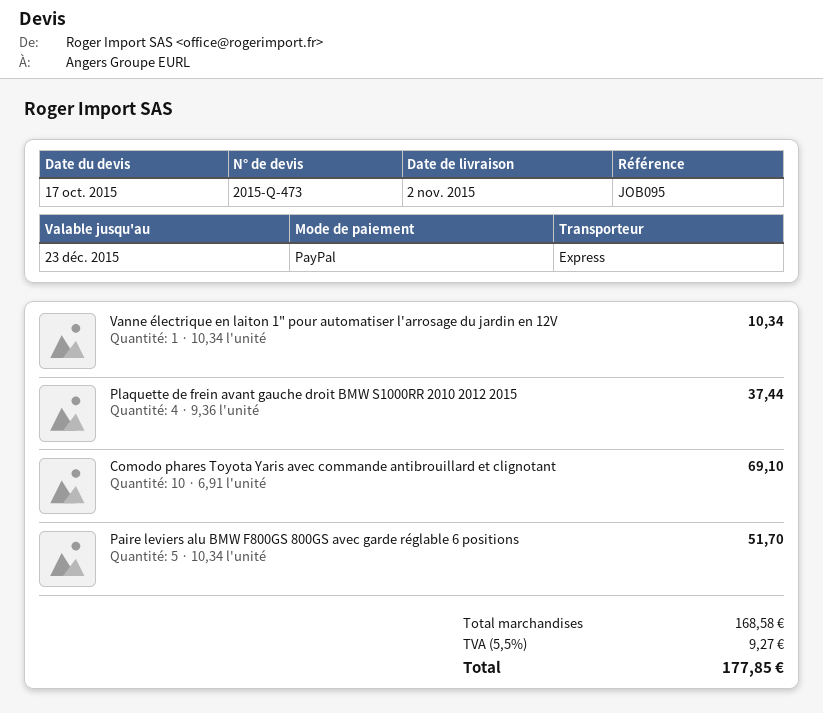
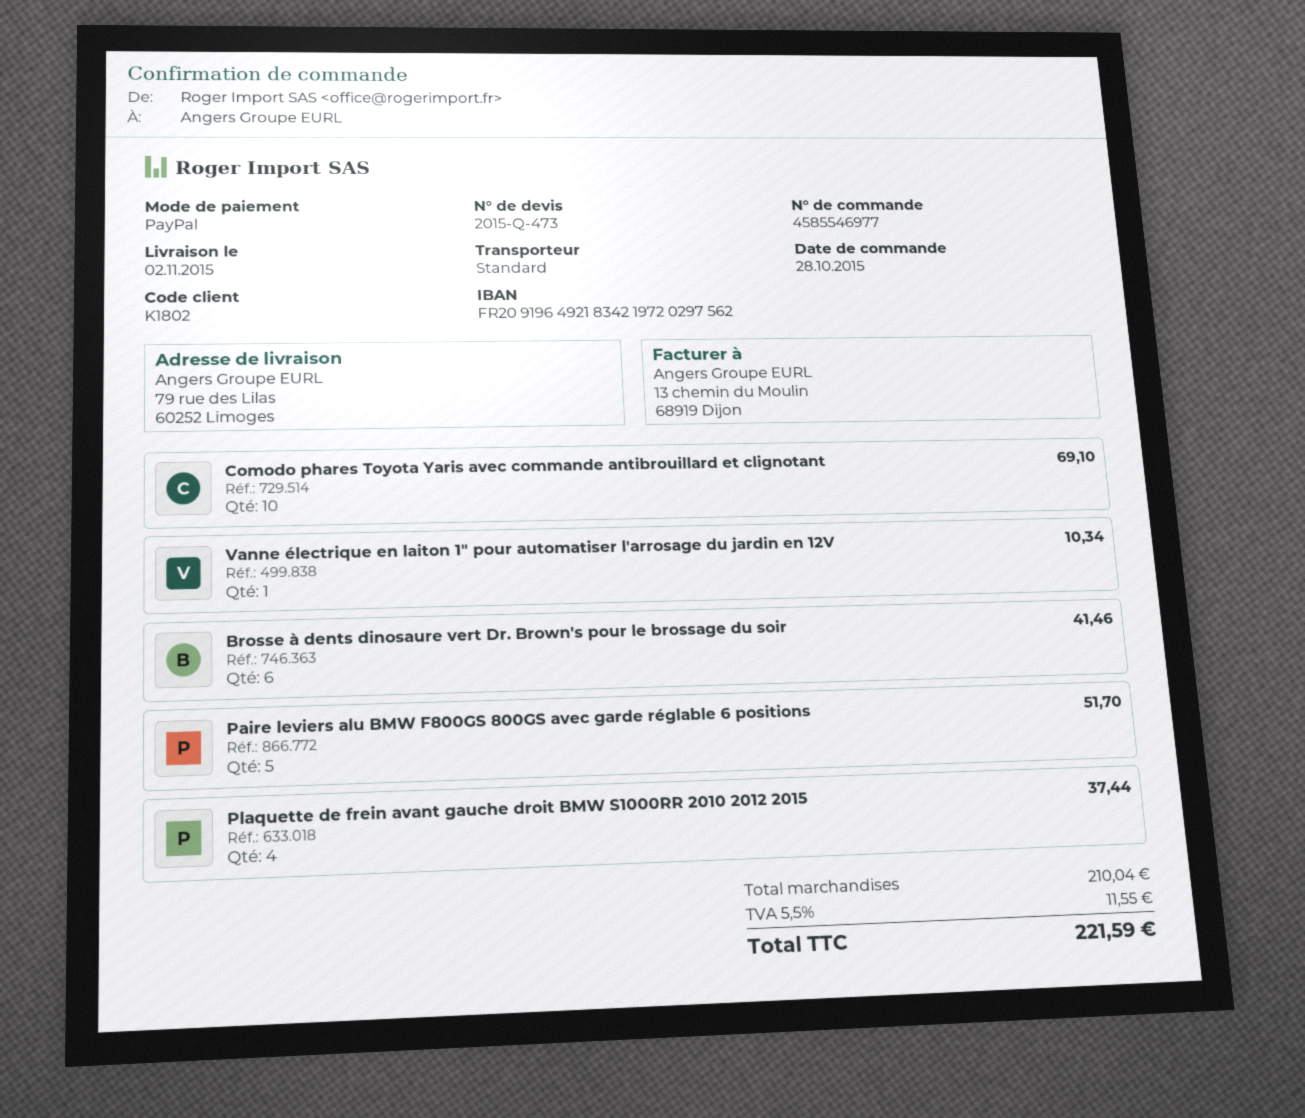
shipping method: express -> standard
Brosse à dents dinosaure vert Dr. Brown's pour le brossage du soir: none -> 6 for 41.46
subtotal: 168.58 -> 210.04
tax: 5.5% = 9.27 -> 5.5% = 11.55
total: 177.85 -> 221.59

